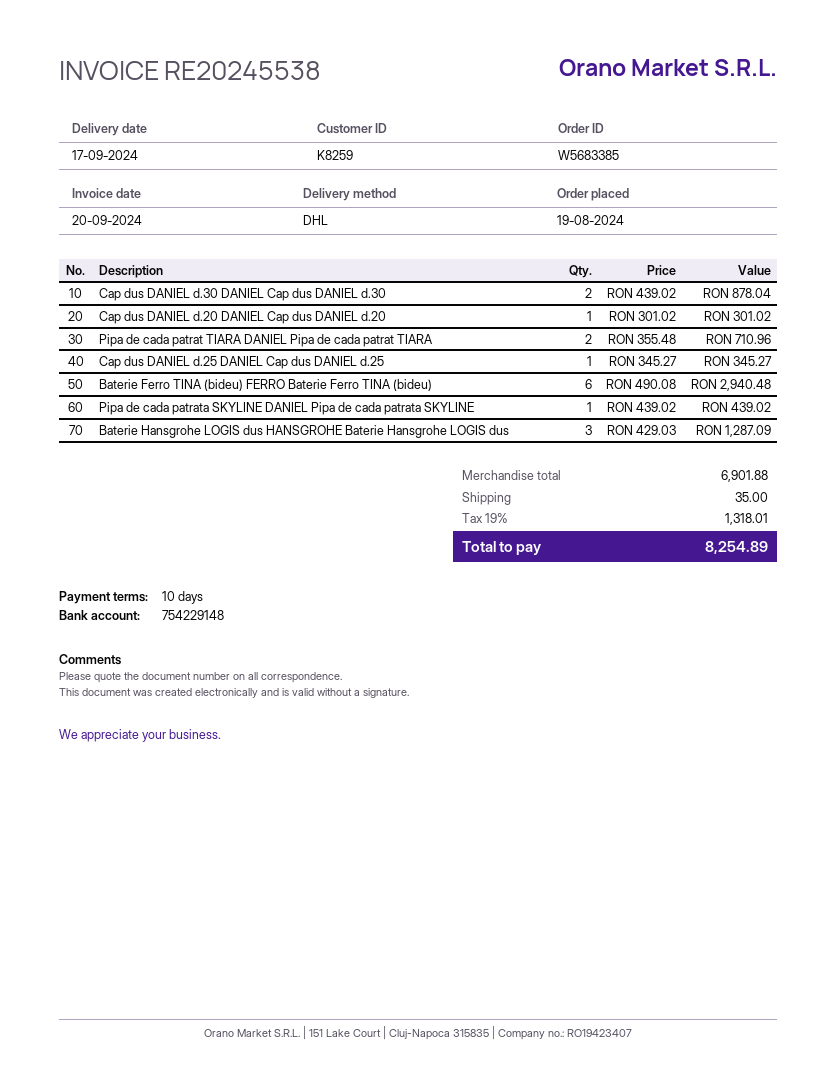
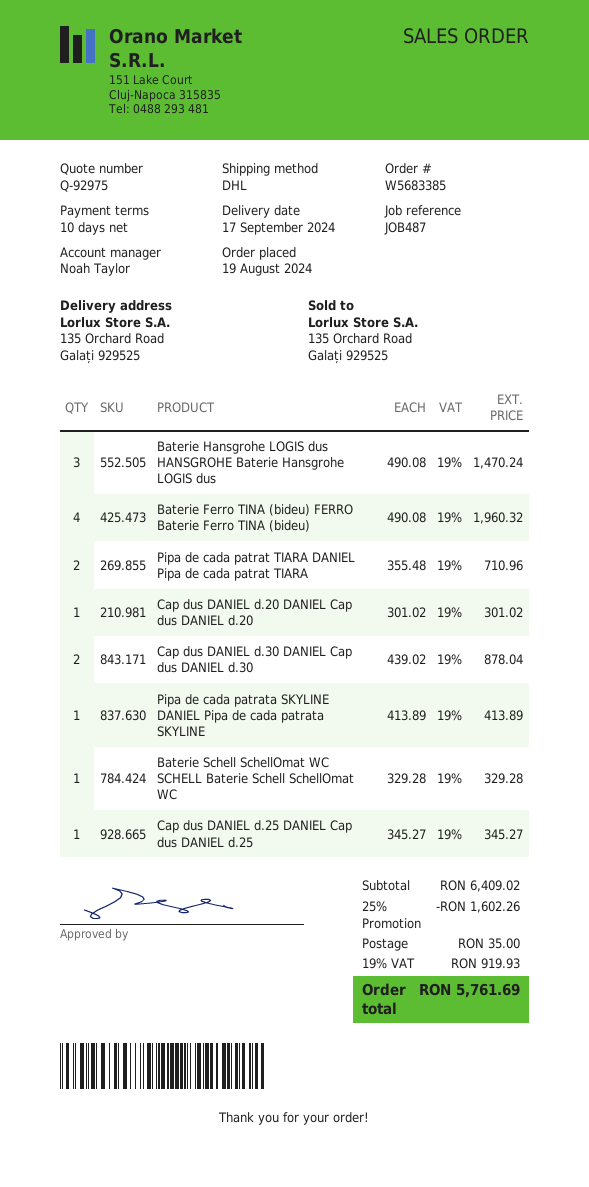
Baterie Ferro TINA (bideu) FERRO Baterie Ferro TINA (bideu): 6 x 490.08 = 2940.48 -> 4 x 490.08 = 1960.32
Pipa de cada patrata SKYLINE DANIEL Pipa de cada patrata SKYLINE: 1 x 439.02 = 439.02 -> 1 x 413.89 = 413.89
Baterie Hansgrohe LOGIS dus HANSGROHE Baterie Hansgrohe LOGIS dus: 3 x 429.03 = 1287.09 -> 3 x 490.08 = 1470.24
Baterie Schell SchellOmat WC SCHELL Baterie Schell SchellOmat WC: none -> 1 x 329.28 = 329.28
subtotal: 6901.88 -> 6409.02
discount: none -> 25% = 1602.26
tax: 19% = 1318.01 -> 19% = 919.93
total: 8254.89 -> 5761.69

